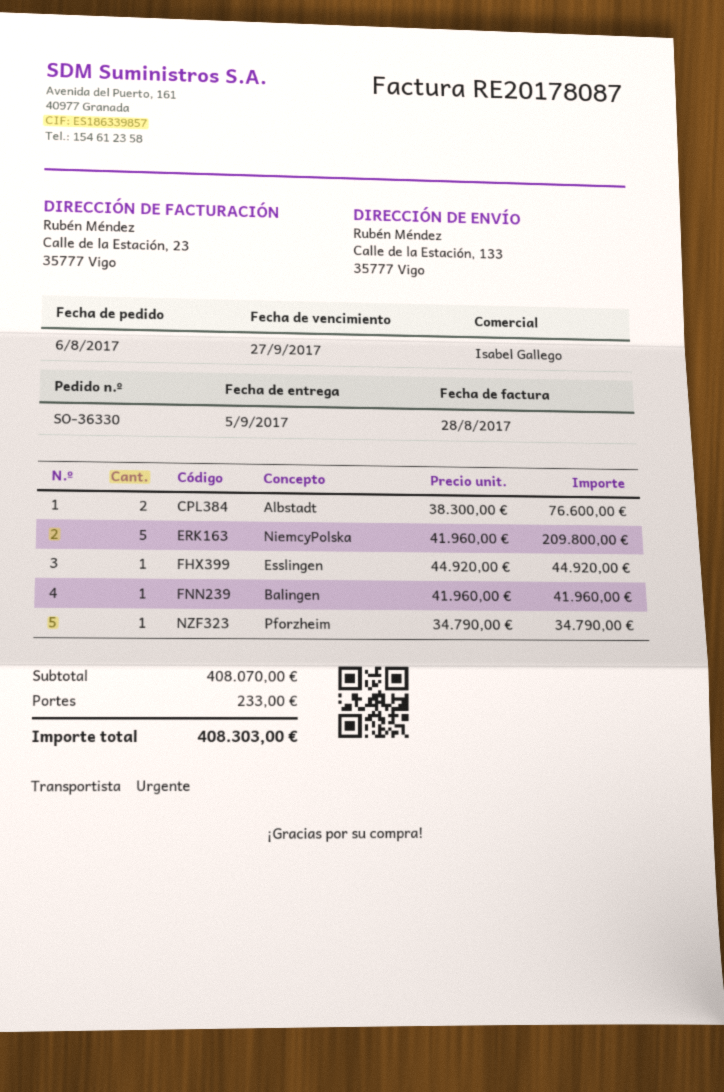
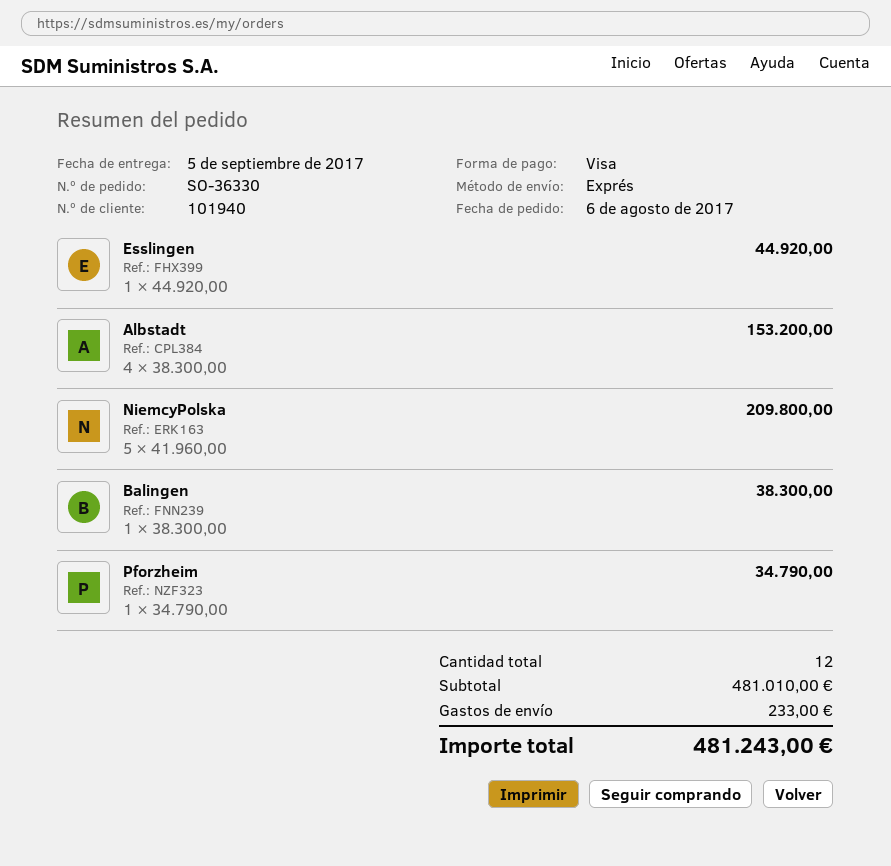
Albstadt: 2 x 38300.00 = 76600.00 -> 4 x 38300.00 = 153200.00
Balingen: 1 x 41960.00 = 41960.00 -> 1 x 38300.00 = 38300.00
subtotal: 408070.00 -> 481010.00
total: 408303.00 -> 481243.00

